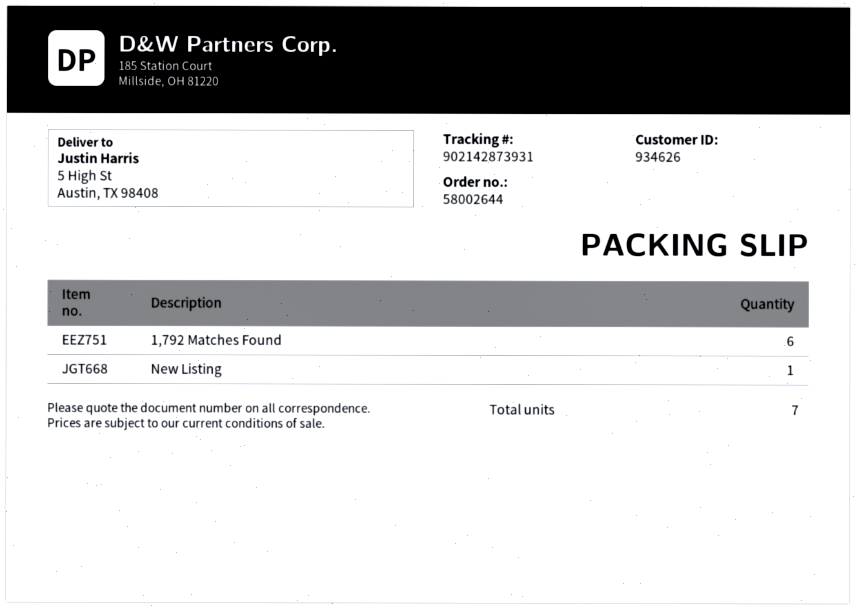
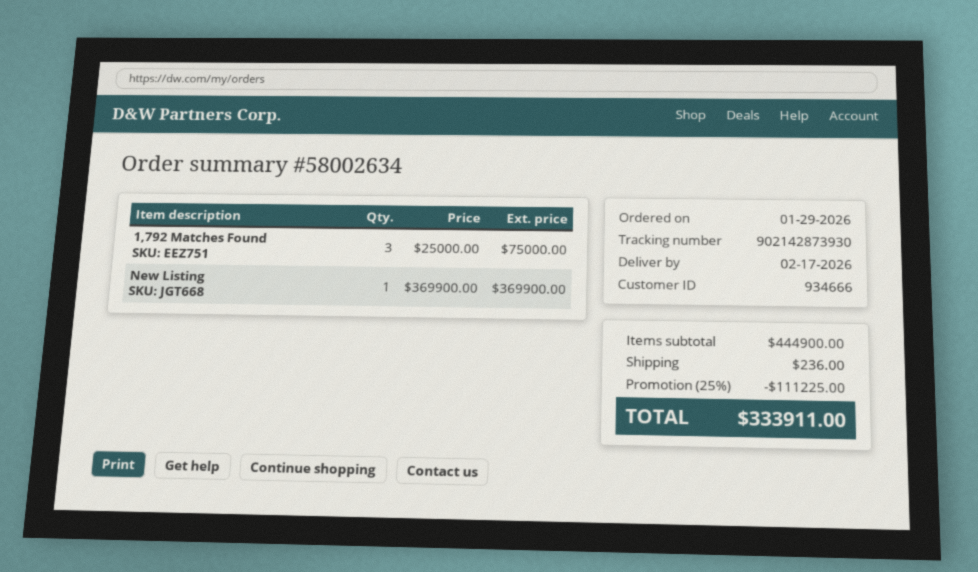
order number: 58002644 -> 58002634
customer number: 934626 -> 934666
tracking number: 902142873931 -> 902142873930
1,792 Matches Found: 6 -> 3

